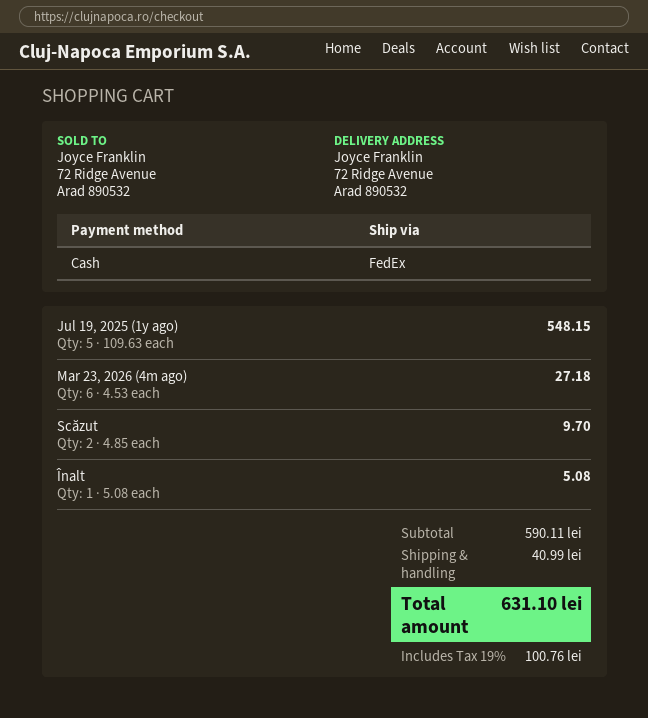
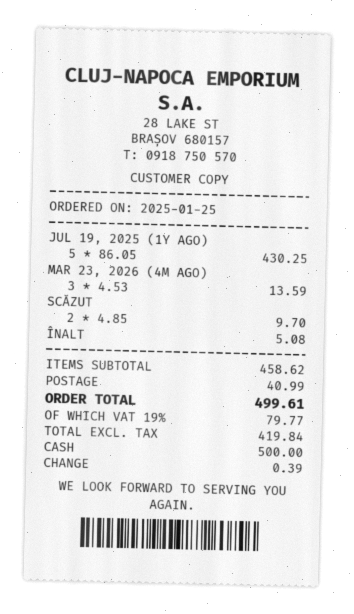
Jul 19, 2025 (1y ago): 5 x 109.63 = 548.15 -> 5 x 86.05 = 430.25
Mar 23, 2026 (4m ago): 6 x 4.53 = 27.18 -> 3 x 4.53 = 13.59
subtotal: 590.11 -> 458.62
tax: 19% = 100.76 -> 19% = 79.77
total: 631.10 -> 499.61

